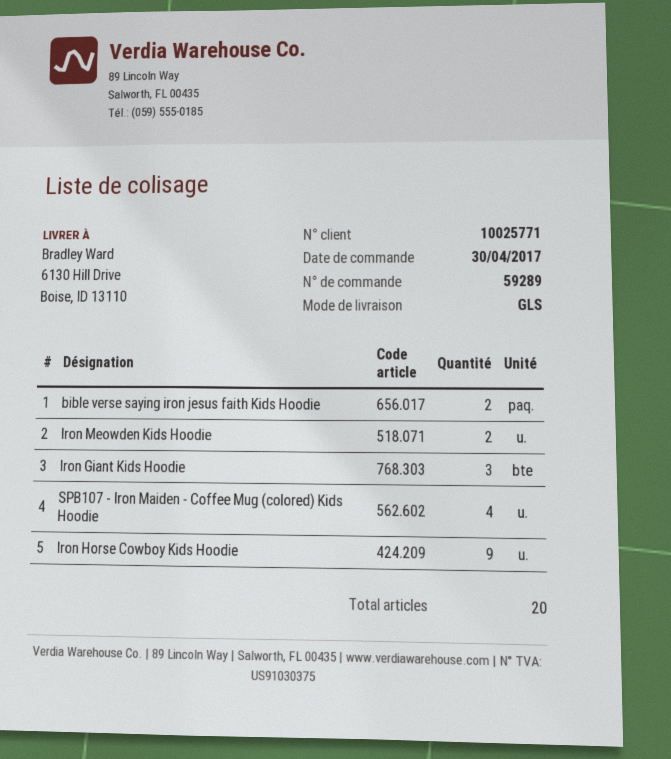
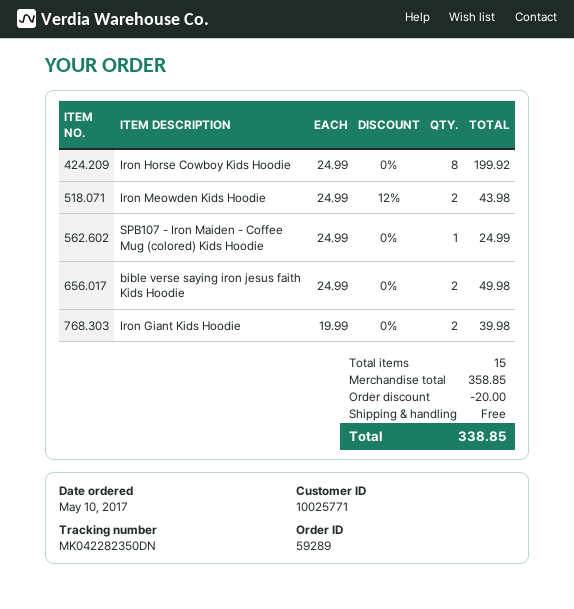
order date: 2017-04-30 -> 2017-05-10
Iron Giant Kids Hoodie: 3 -> 2
SPB107 - Iron Maiden - Coffee Mug (colored) Kids Hoodie: 4 -> 1
Iron Horse Cowboy Kids Hoodie: 9 -> 8
total quantity: 20 -> 15

